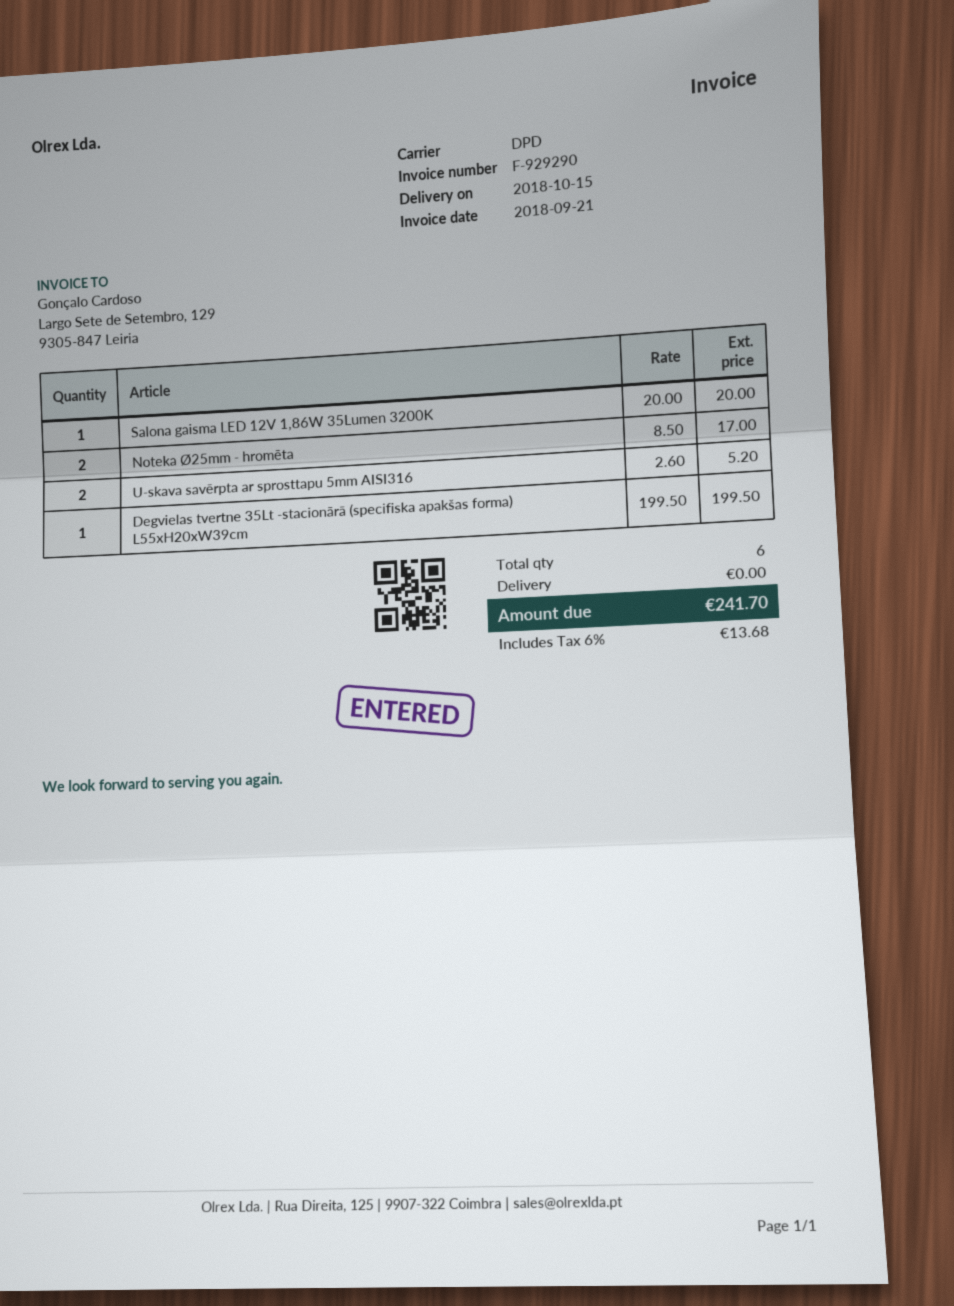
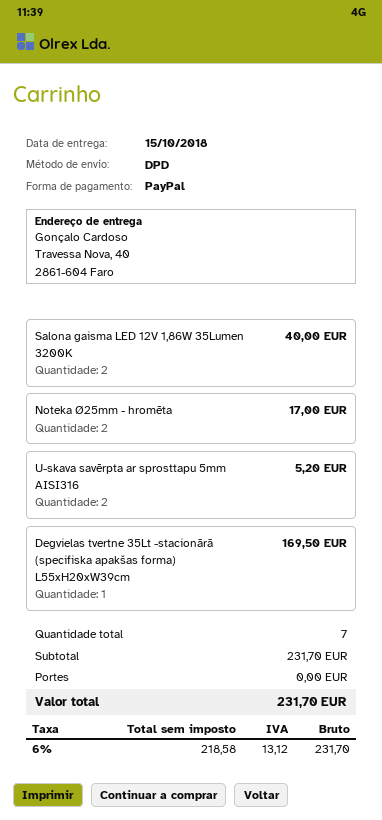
Salona gaisma LED 12V 1,86W 35Lumen 3200K: 1 for 20.00 -> 2 for 40.00
Degvielas tvertne 35Lt -stacionārā (specifiska apakšas forma) L55xH20xW39cm: 1 for 199.50 -> 1 for 169.50
total quantity: 6 -> 7
tax: 6% = 13.68 -> 6% = 13.12
total: 241.70 -> 231.70

